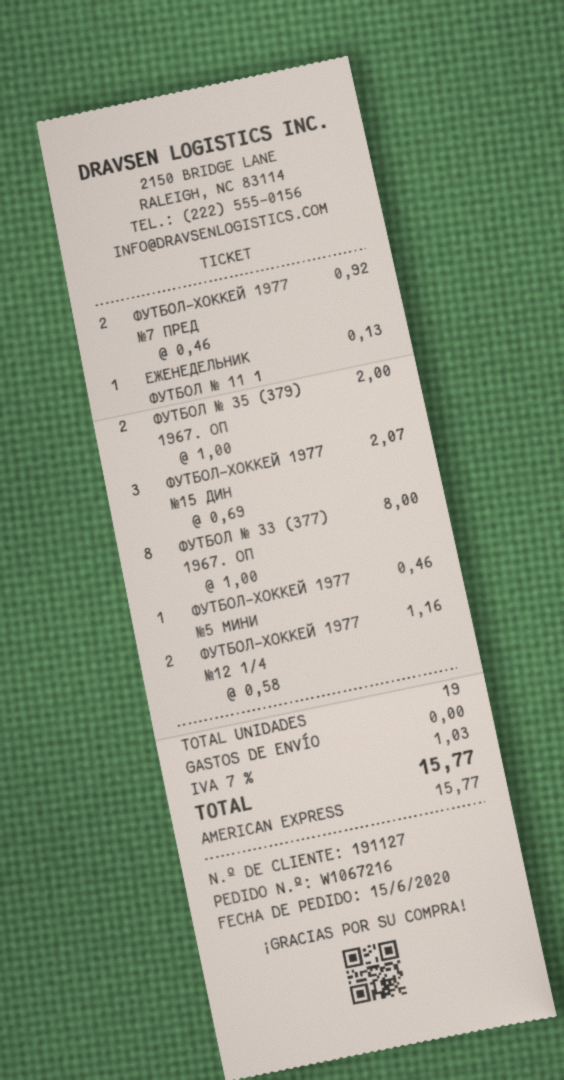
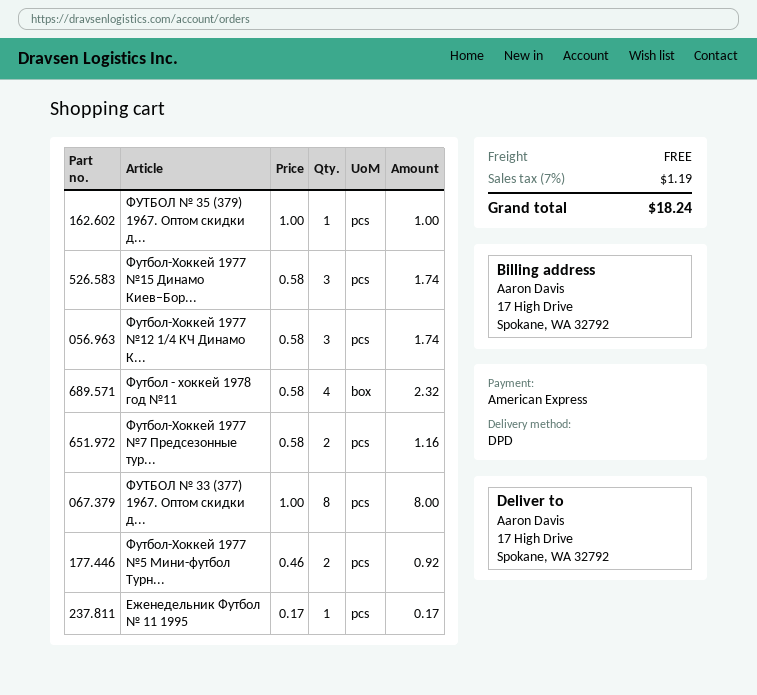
ФУТБОЛ-ХОККЕЙ 1977 №7 ПРЕД: 2 x 0.46 = 0.92 -> 2 x 0.58 = 1.16
ЕЖЕНЕДЕЛЬНИК ФУТБОЛ № 11 1: 1 x 0.13 = 0.13 -> 1 x 0.17 = 0.17
ФУТБОЛ № 35 (379) 1967. ОП: 2 x 1.00 = 2.00 -> 1 x 1.00 = 1.00
ФУТБОЛ-ХОККЕЙ 1977 №15 ДИН: 3 x 0.69 = 2.07 -> 3 x 0.58 = 1.74
ФУТБОЛ-ХОККЕЙ 1977 №5 МИНИ: 1 x 0.46 = 0.46 -> 2 x 0.46 = 0.92
ФУТБОЛ-ХОККЕЙ 1977 №12 1/4: 2 x 0.58 = 1.16 -> 3 x 0.58 = 1.74
Футбол - хоккей 1978 год №11: none -> 4 x 0.58 = 2.32
tax: 7% = 1.03 -> 7% = 1.19
total: 15.77 -> 18.24

